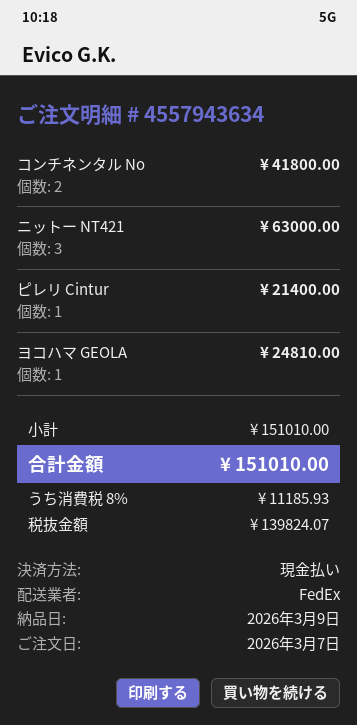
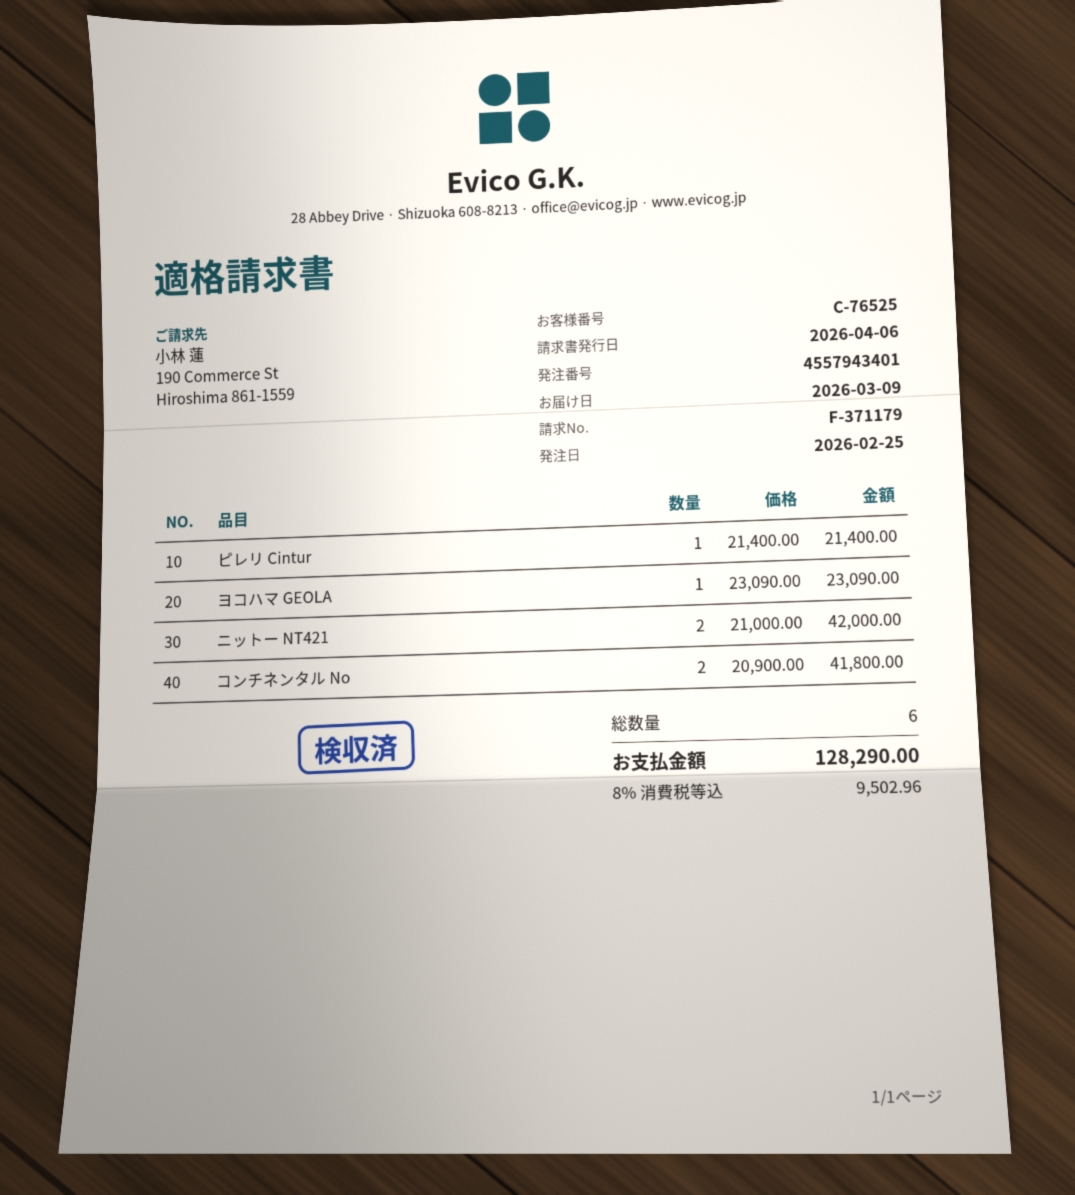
order number: 4557943634 -> 4557943401
order date: 2026-03-07 -> 2026-02-25
ニットー NT421: 3 for 63000.00 -> 2 for 42000.00
ヨコハマ GEOLA: 1 for 24810.00 -> 1 for 23090.00
tax: 8% = 11185.93 -> 8% = 9502.96
total: 151010.00 -> 128290.00

